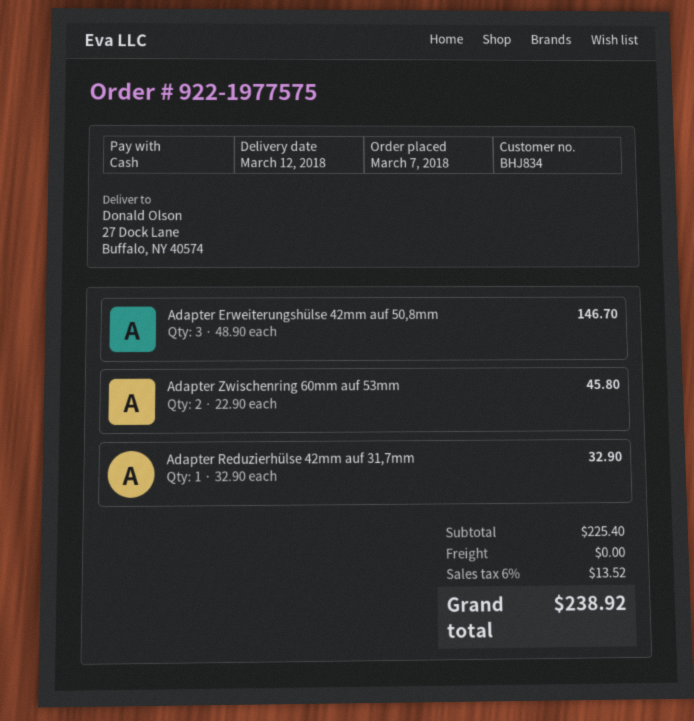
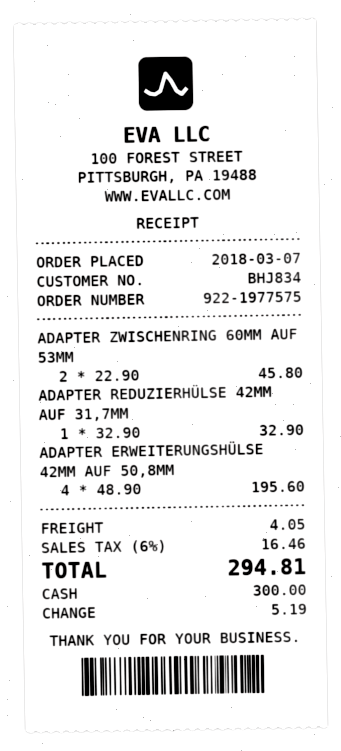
Adapter Erweiterungshülse 42mm auf 50,8mm: 3 x 48.90 = 146.70 -> 4 x 48.90 = 195.60
shipping: 0.00 -> 4.05
tax: 6% = 13.52 -> 6% = 16.46
total: 238.92 -> 294.81

